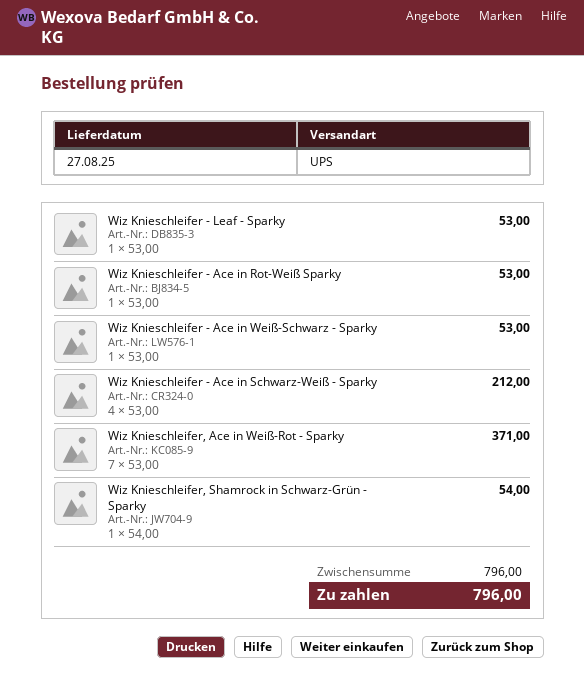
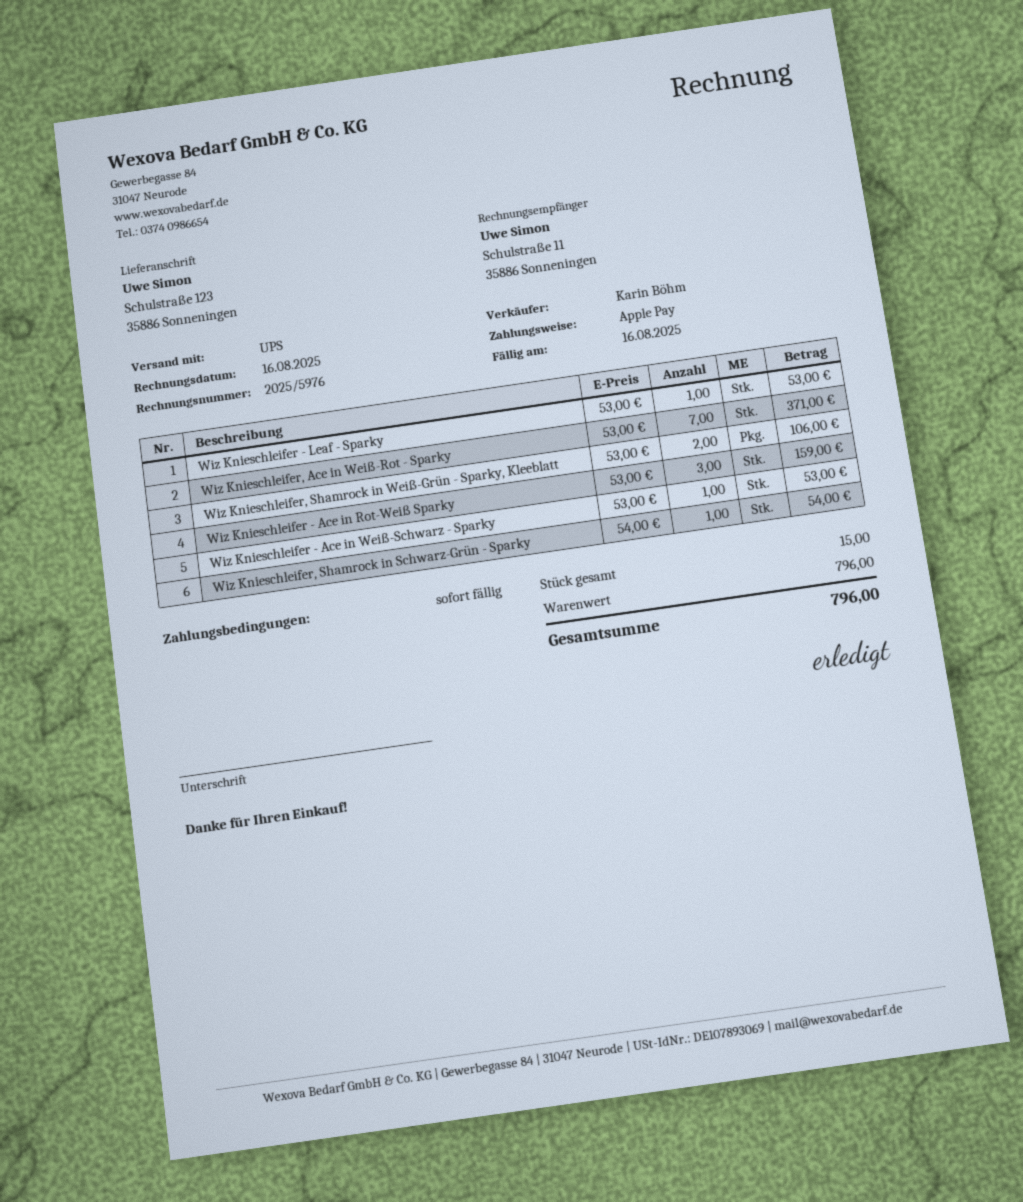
Wiz Knieschleifer - Ace in Rot-Weiß Sparky: 1 x 53.00 = 53.00 -> 3 x 53.00 = 159.00
Wiz Knieschleifer - Ace in Schwarz-Weiß - Sparky: 4 x 53.00 = 212.00 -> none
Wiz Knieschleifer, Shamrock in Weiß-Grün - Sparky, Kleeblatt: none -> 2 x 53.00 = 106.00

